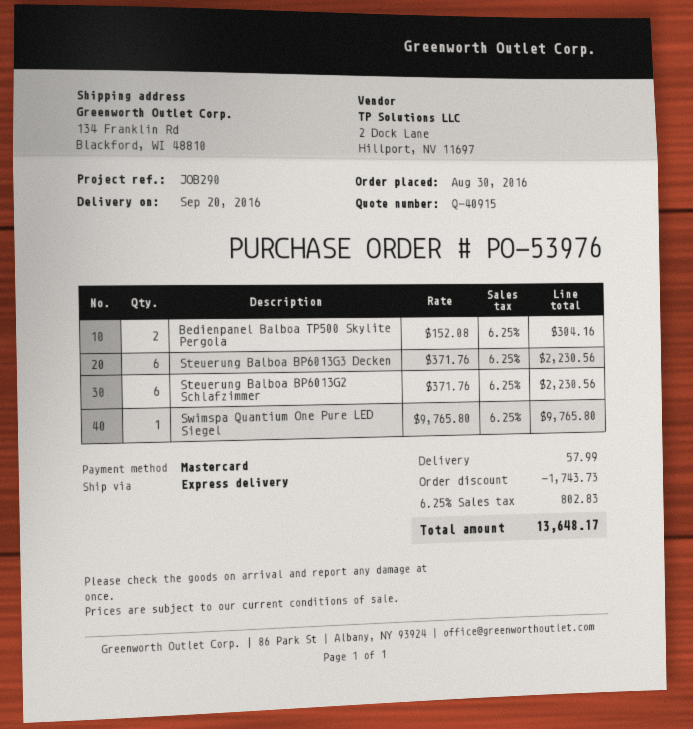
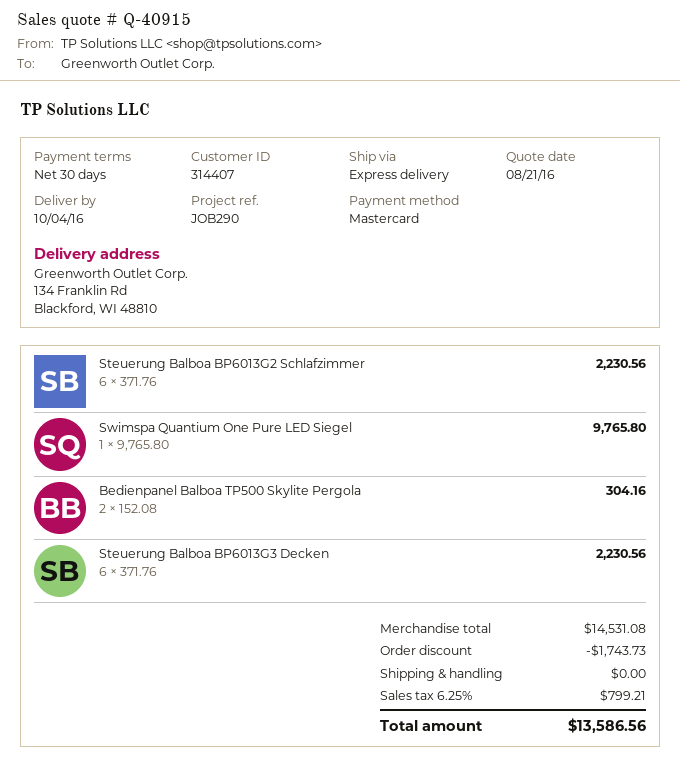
delivery date: 2016-09-20 -> 2016-10-04
shipping: 57.99 -> 0.00
tax: 6.25% = 802.83 -> 6.25% = 799.21
total: 13648.17 -> 13586.56

